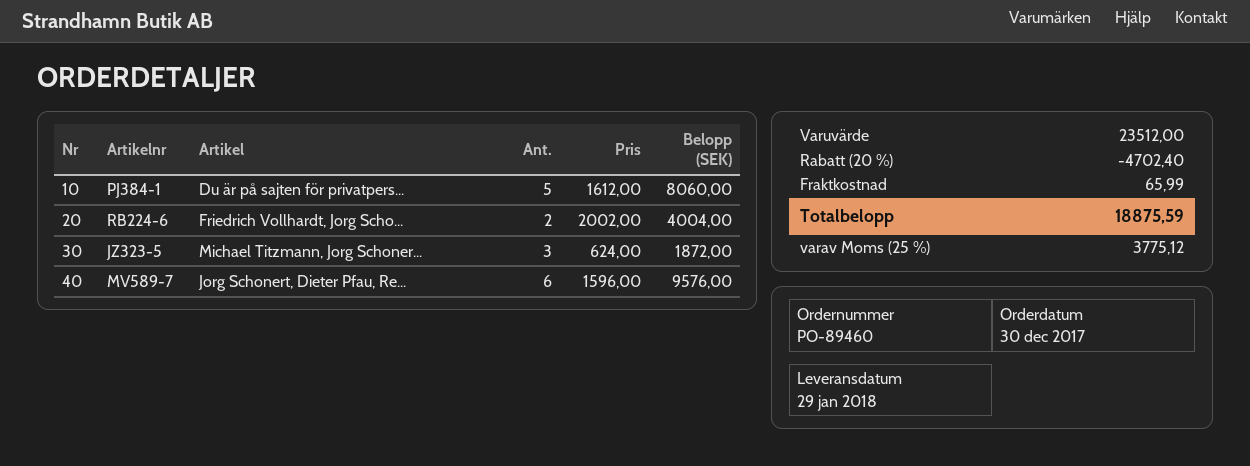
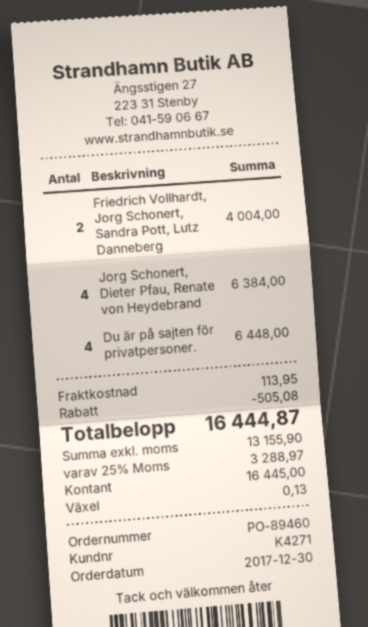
Du är på sajten för privatpers...: 5 for 8060.00 -> 4 for 6448.00
Michael Titzmann, Jorg Schoner...: 3 for 1872.00 -> none
Jorg Schonert, Dieter Pfau, Re...: 6 for 9576.00 -> 4 for 6384.00
discount: 4702.40 -> 505.08
shipping: 65.99 -> 113.95
tax: 25% = 3775.12 -> 25% = 3288.97
total: 18875.59 -> 16444.87

